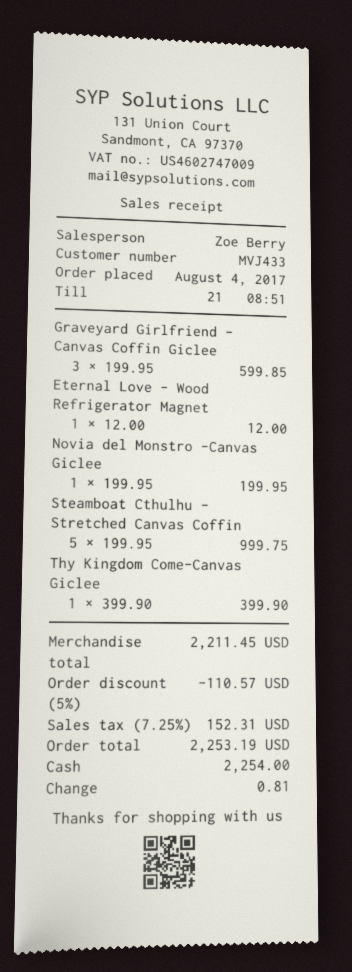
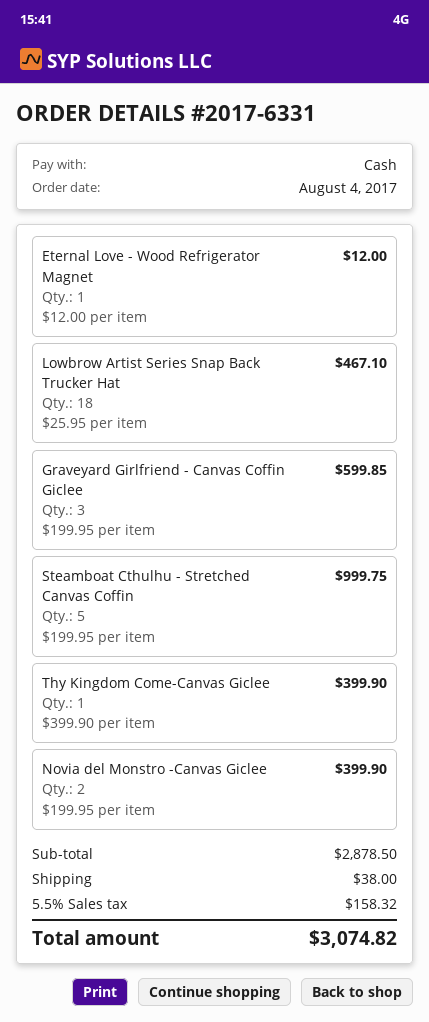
Novia del Monstro -Canvas Giclee: 1 x 199.95 = 199.95 -> 2 x 199.95 = 399.90
Lowbrow Artist Series Snap Back Trucker Hat: none -> 18 x 25.95 = 467.10
subtotal: 2211.45 -> 2878.50
discount: 5% = 110.57 -> none
shipping: none -> 38.00
tax: 7.25% = 152.31 -> 5.5% = 158.32
total: 2253.19 -> 3074.82

